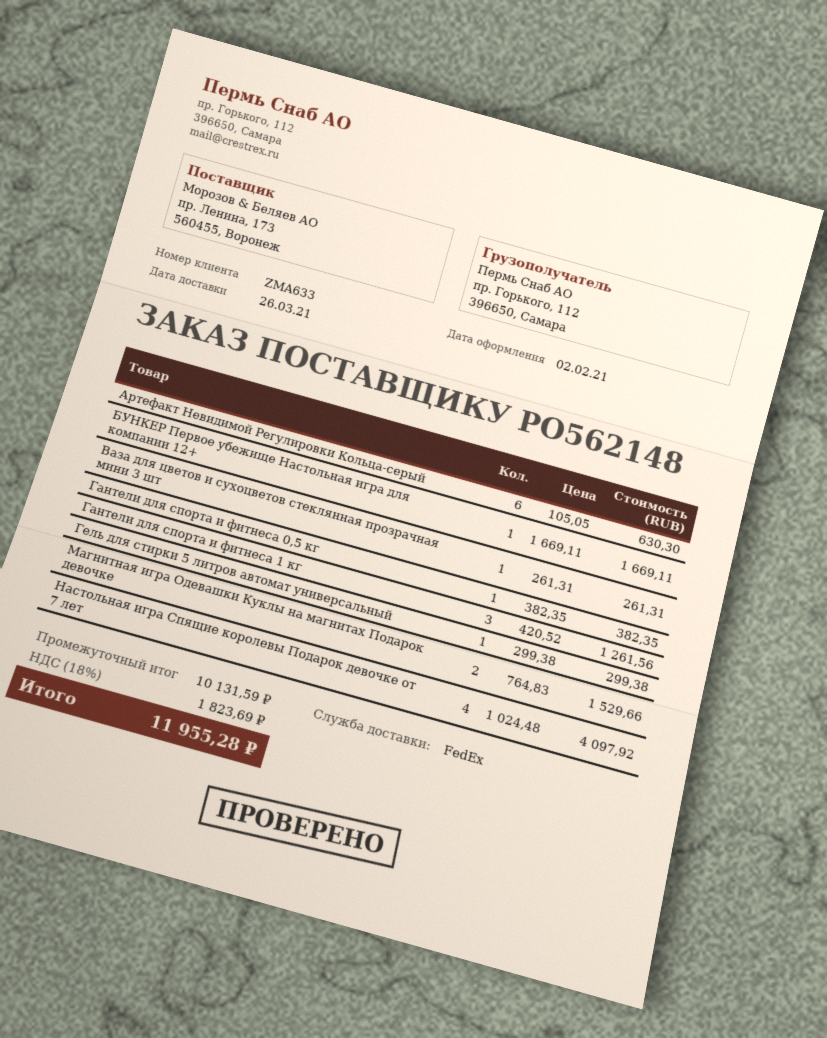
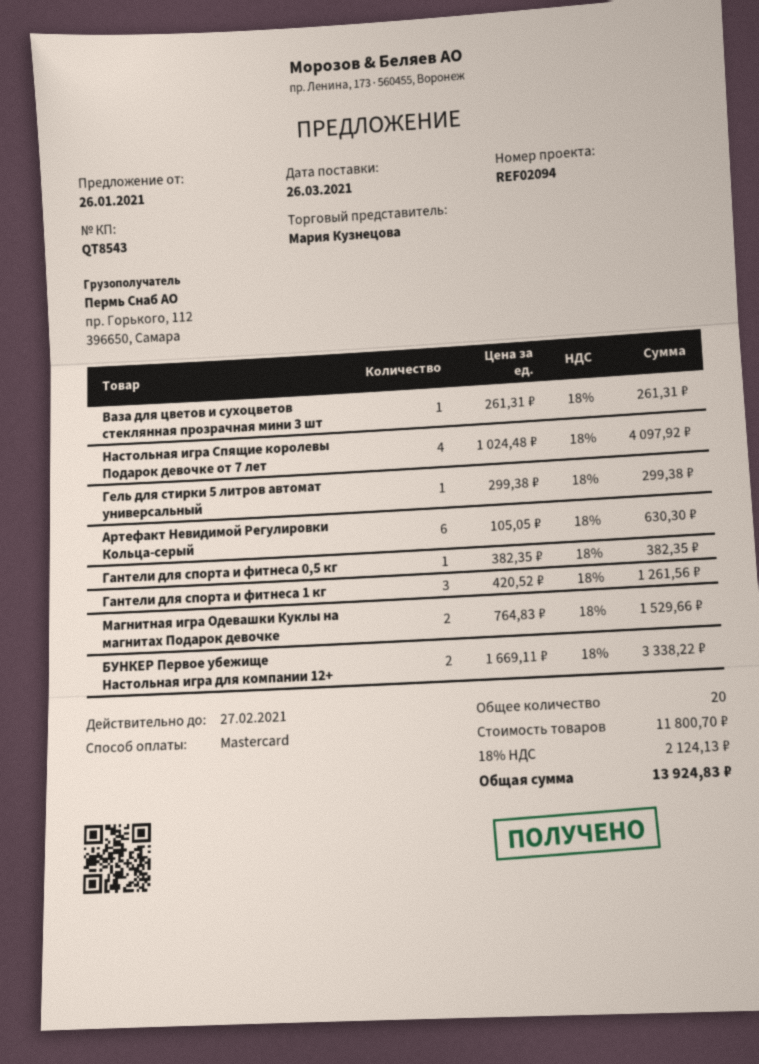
БУНКЕР Первое убежище Настольная игра для компании 12+: 1 x 1669.11 = 1669.11 -> 2 x 1669.11 = 3338.22
subtotal: 10131.59 -> 11800.70
tax: 18% = 1823.69 -> 18% = 2124.13
total: 11955.28 -> 13924.83

